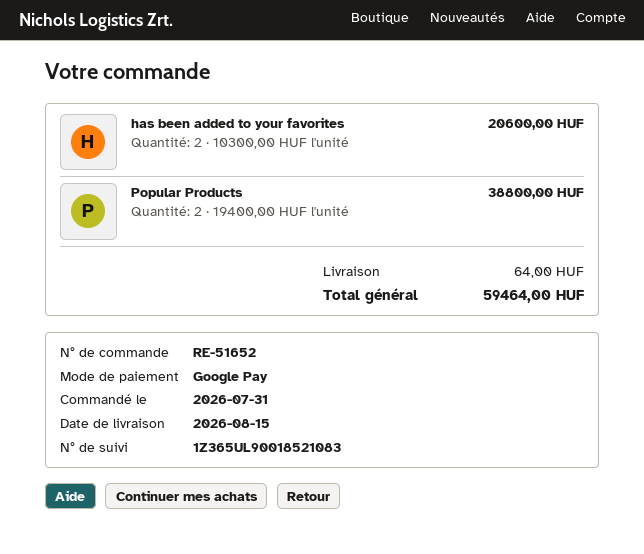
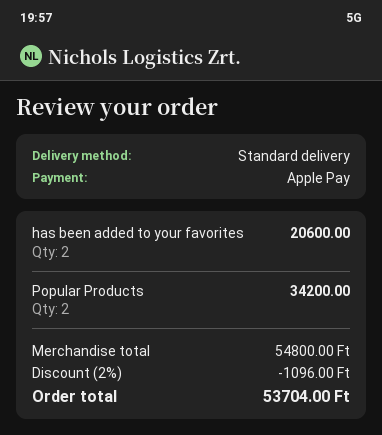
payment method: Google Pay -> Apple Pay
Popular Products: 2 for 38800.00 -> 2 for 34200.00
discount: none -> 2% = 1096.00
shipping: 64.00 -> none
total: 59464.00 -> 53704.00

